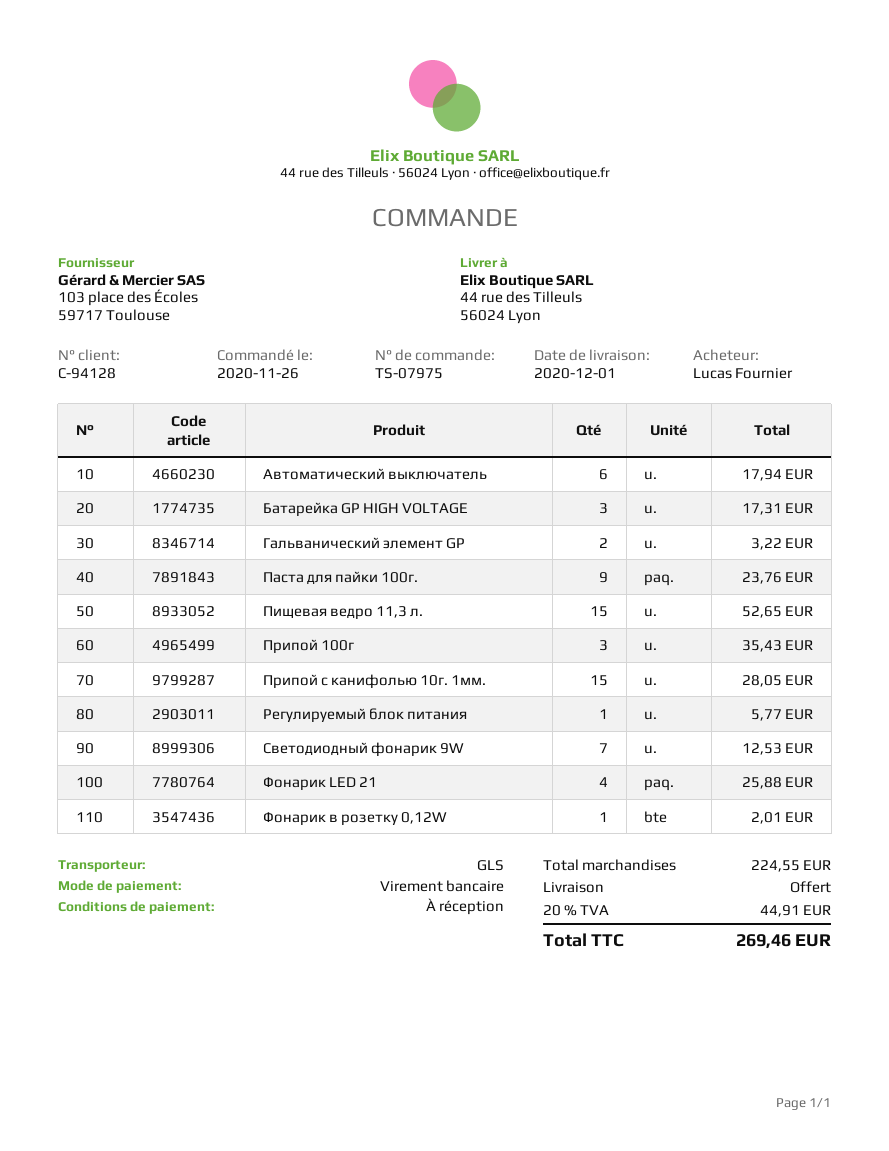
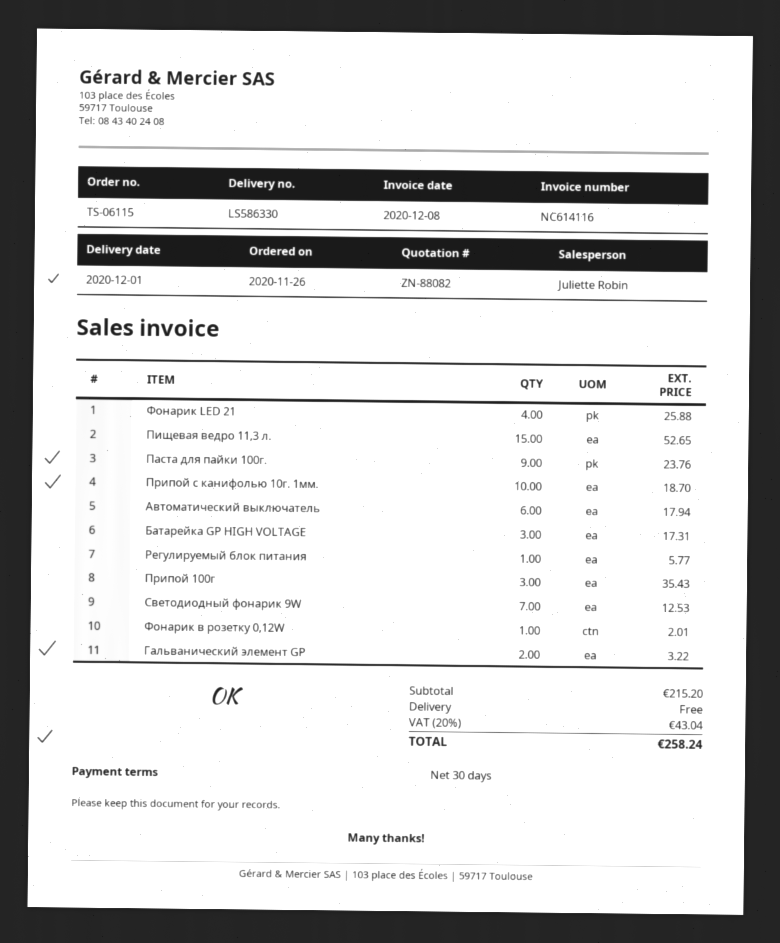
order number: TS-07975 -> TS-06115
payment terms: on receipt -> 30 days
Припой с канифолью 10г. 1мм.: 15 for 28.05 -> 10 for 18.70
subtotal: 224.55 -> 215.20
tax: 20% = 44.91 -> 20% = 43.04
total: 269.46 -> 258.24

